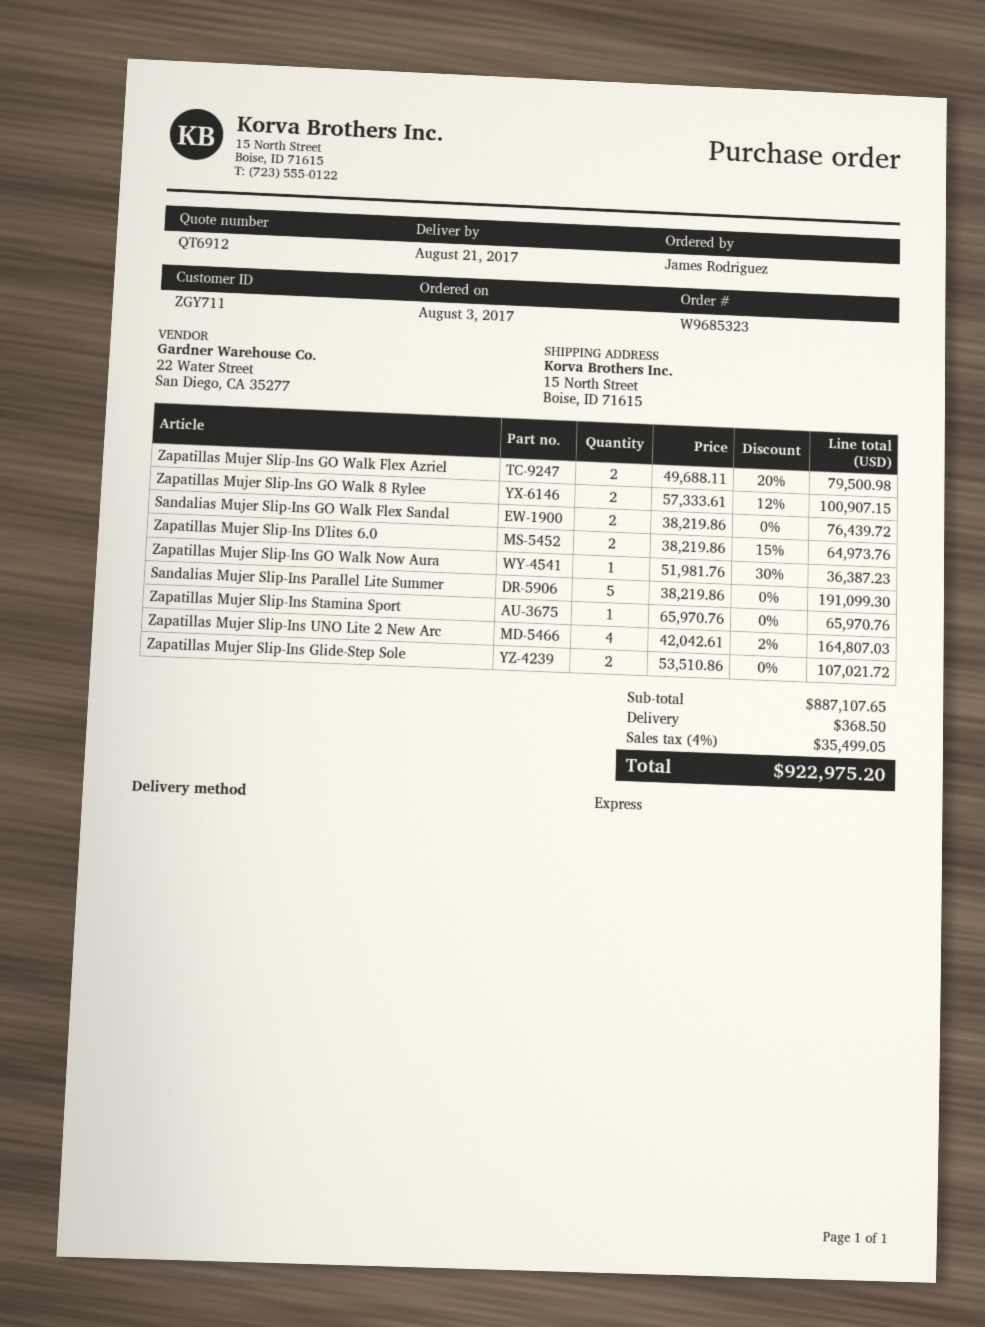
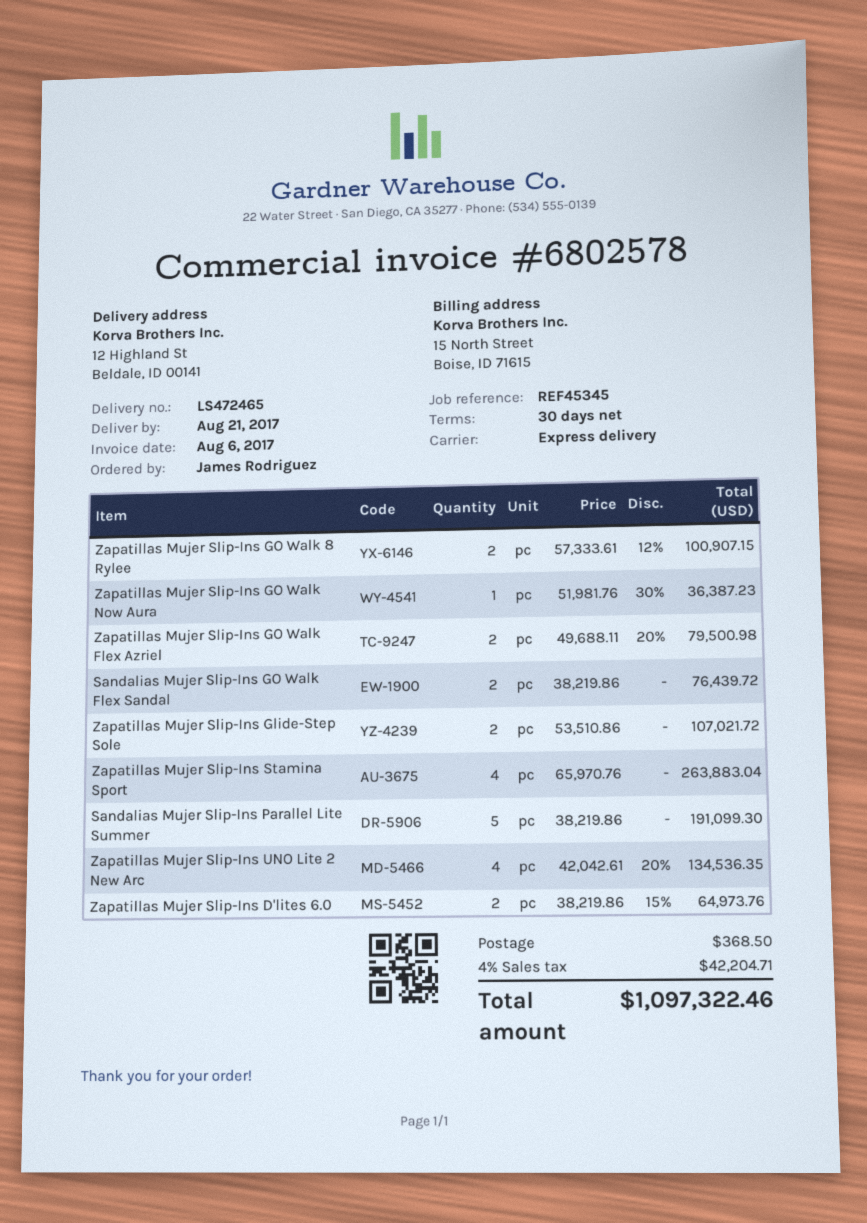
ship to: 15 North Street, Boise, ID 71615 -> 12 Highland St, Beldale, ID 00141
Zapatillas Mujer Slip-Ins Stamina Sport: 1 x 65970.76 = 65970.76 -> 4 x 65970.76 = 263883.04
Zapatillas Mujer Slip-Ins UNO Lite 2 New Arc: 4 x 42042.61 - 2% = 164807.03 -> 4 x 42042.61 - 20% = 134536.35
tax: 4% = 35499.05 -> 4% = 42204.71
total: 922975.20 -> 1097322.46

